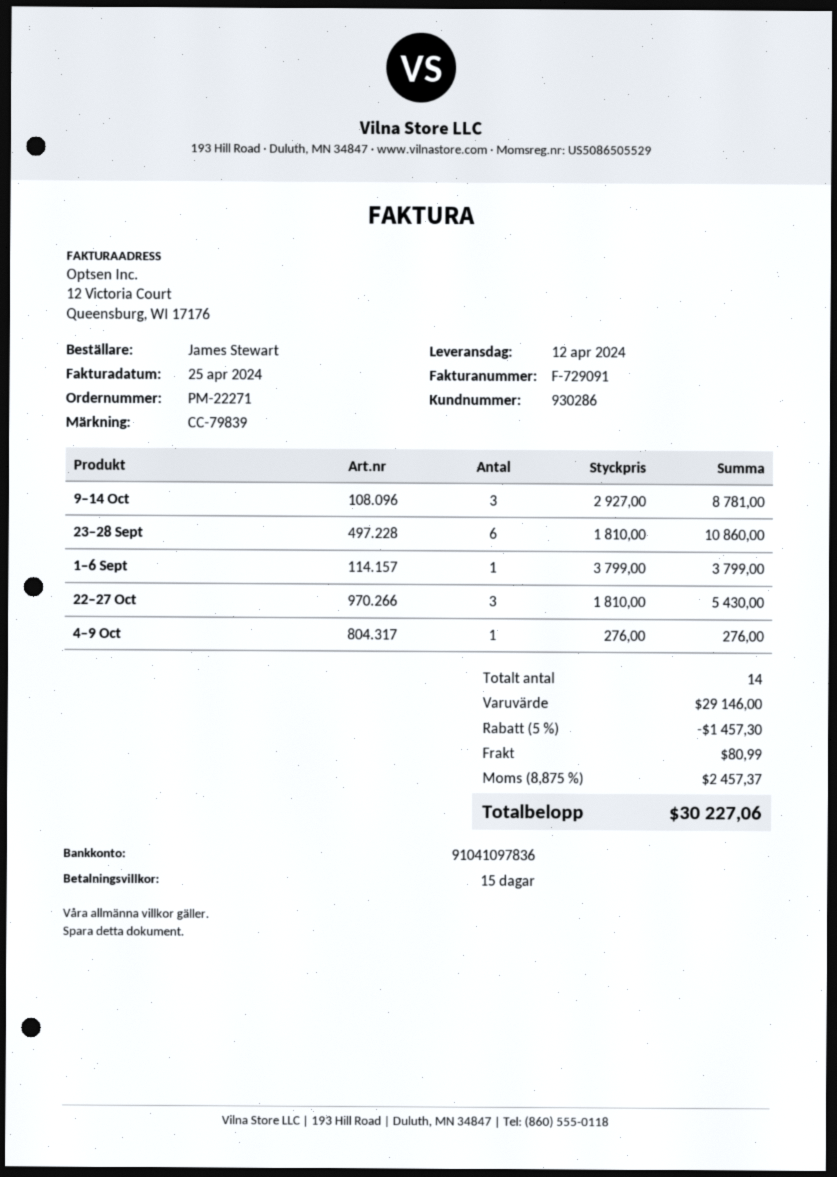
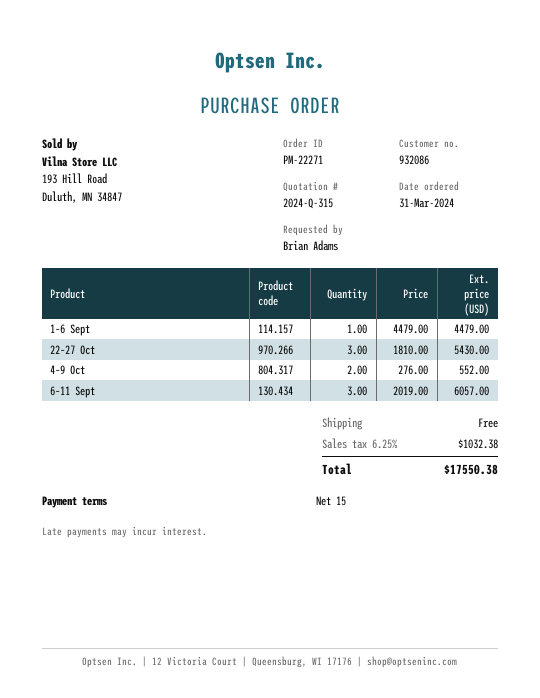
customer number: 930286 -> 932086
ordered by: James Stewart -> Brian Adams
9–14 Oct: 3 x 2927.00 = 8781.00 -> none
23–28 Sept: 6 x 1810.00 = 10860.00 -> none
1–6 Sept: 1 x 3799.00 = 3799.00 -> 1 x 4479.00 = 4479.00
4–9 Oct: 1 x 276.00 = 276.00 -> 2 x 276.00 = 552.00
6–11 Sept: none -> 3 x 2019.00 = 6057.00
discount: 5% = 1457.30 -> none
shipping: 80.99 -> 0.00
tax: 8.875% = 2457.37 -> 6.25% = 1032.38
total: 30227.06 -> 17550.38

